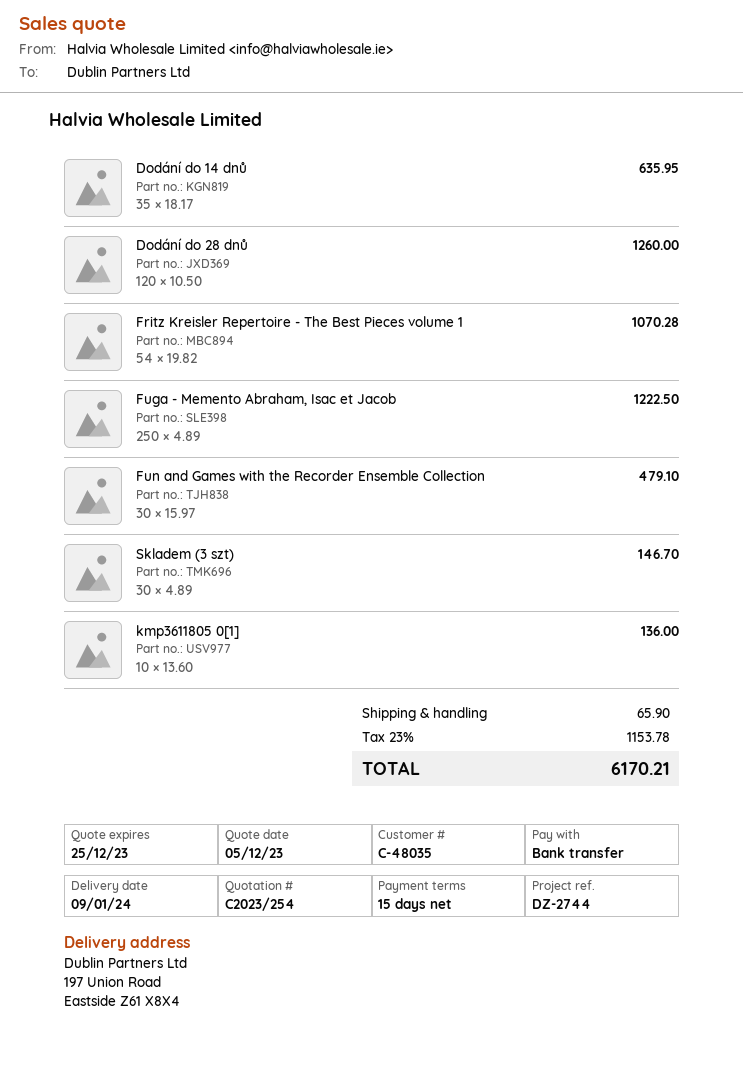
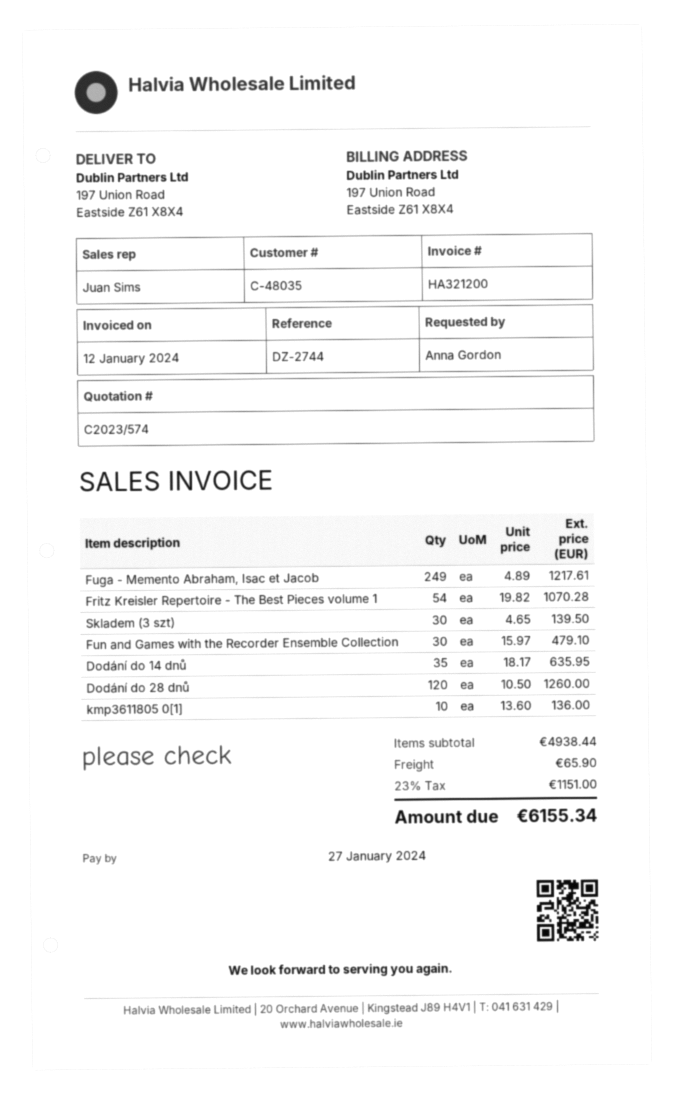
quote number: C2023/254 -> C2023/574
Fuga - Memento Abraham, Isac et Jacob: 250 x 4.89 = 1222.50 -> 249 x 4.89 = 1217.61
Skladem (3 szt): 30 x 4.89 = 146.70 -> 30 x 4.65 = 139.50
tax: 23% = 1153.78 -> 23% = 1151.00
total: 6170.21 -> 6155.34

